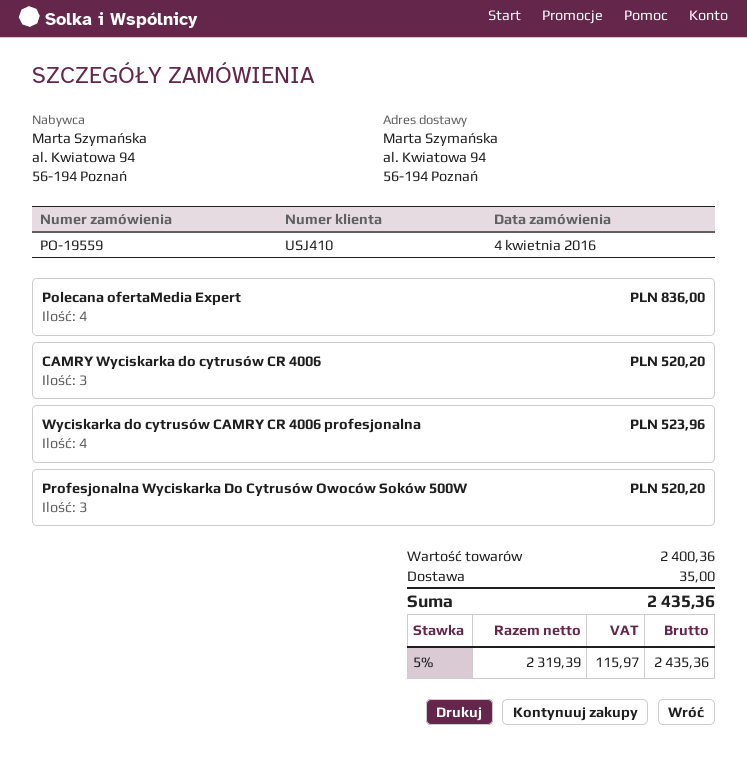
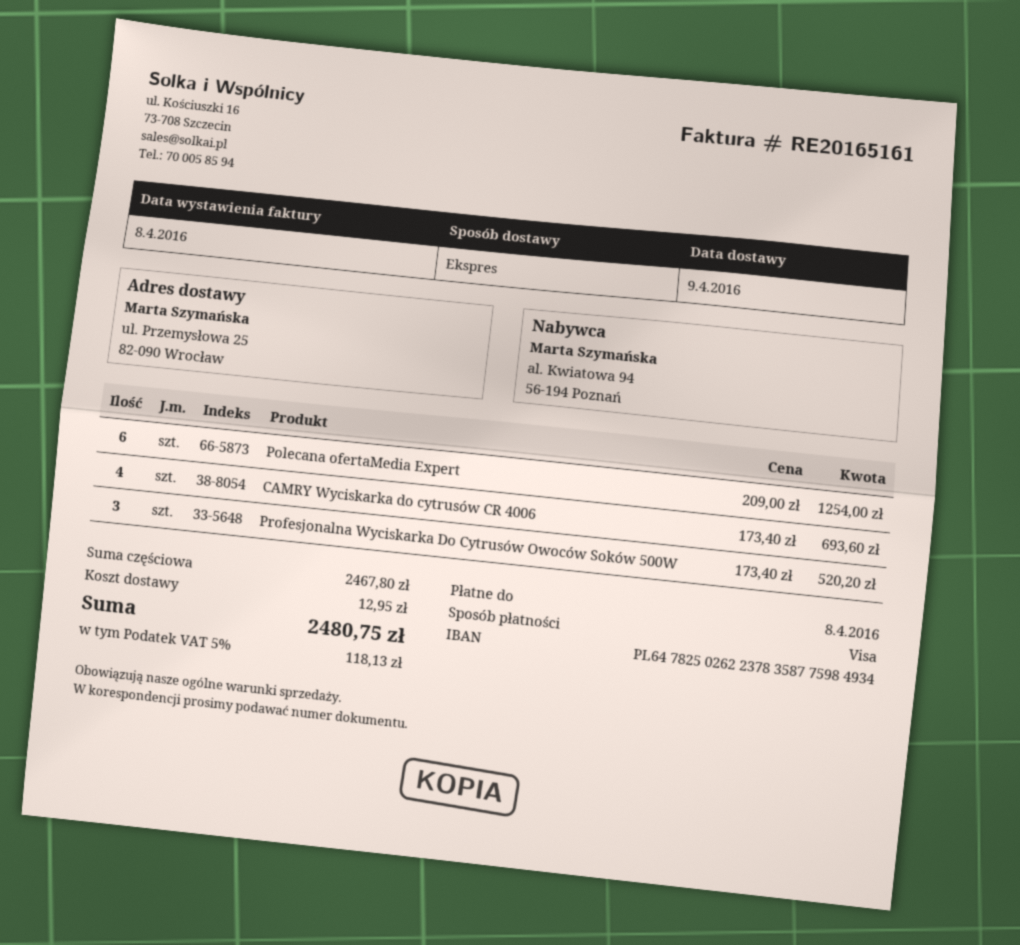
ship to: al. Kwiatowa 94, 56-194 Poznań -> ul. Przemysłowa 25, 82-090 Wrocław
Polecana ofertaMedia Expert: 4 for 836.00 -> 6 for 1254.00
CAMRY Wyciskarka do cytrusów CR 4006: 3 for 520.20 -> 4 for 693.60
Wyciskarka do cytrusów CAMRY CR 4006 profesjonalna: 4 for 523.96 -> none
subtotal: 2400.36 -> 2467.80
shipping: 35.00 -> 12.95
tax: 5% = 115.97 -> 5% = 118.13
total: 2435.36 -> 2480.75

